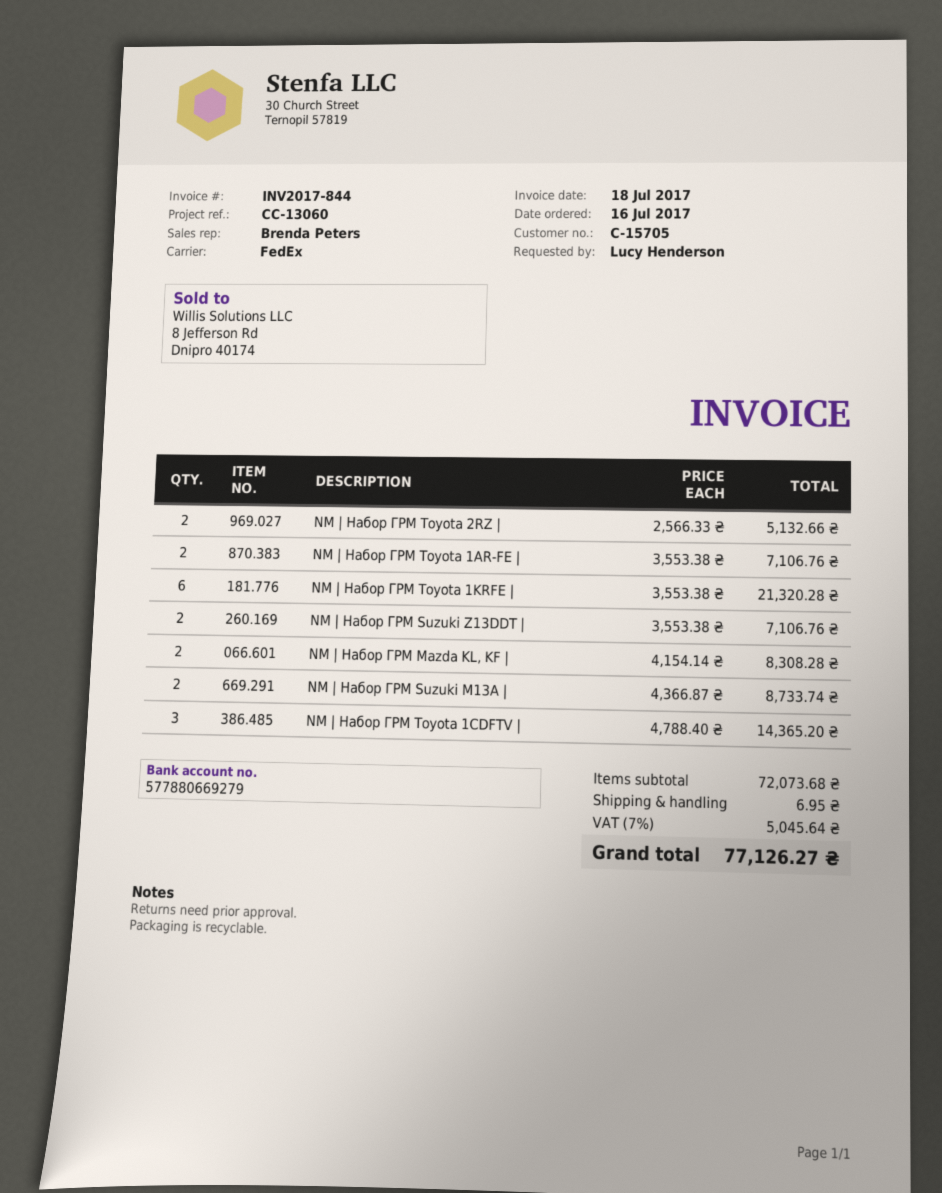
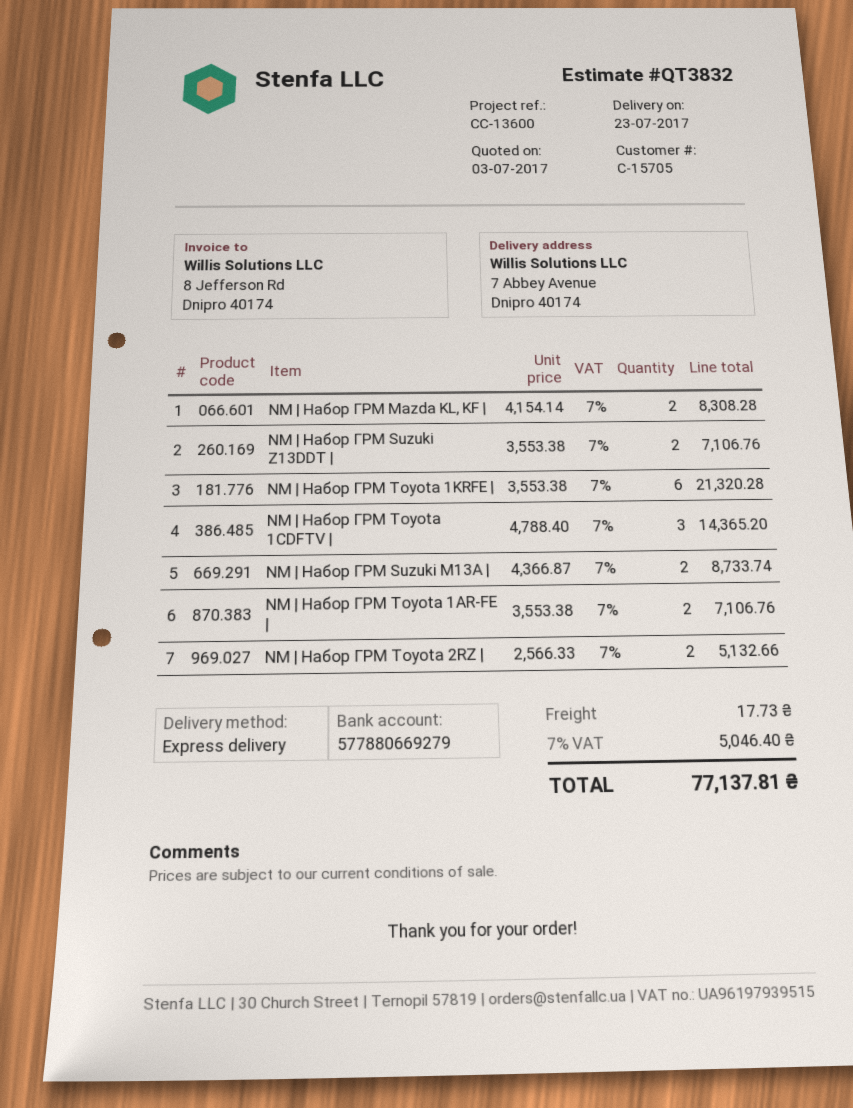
reference: CC-13060 -> CC-13600
shipping method: FedEx -> express
shipping: 6.95 -> 17.73
tax: 7% = 5045.64 -> 7% = 5046.40
total: 77126.27 -> 77137.81

